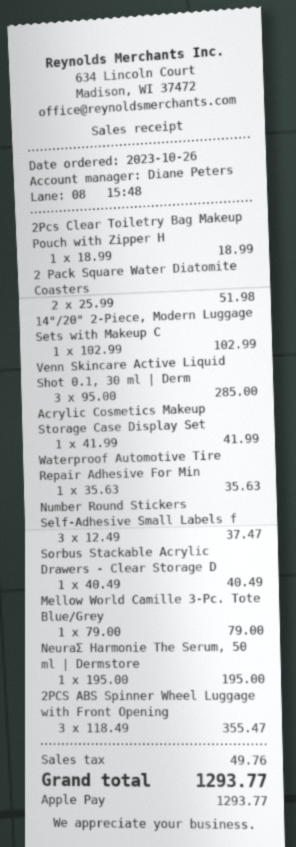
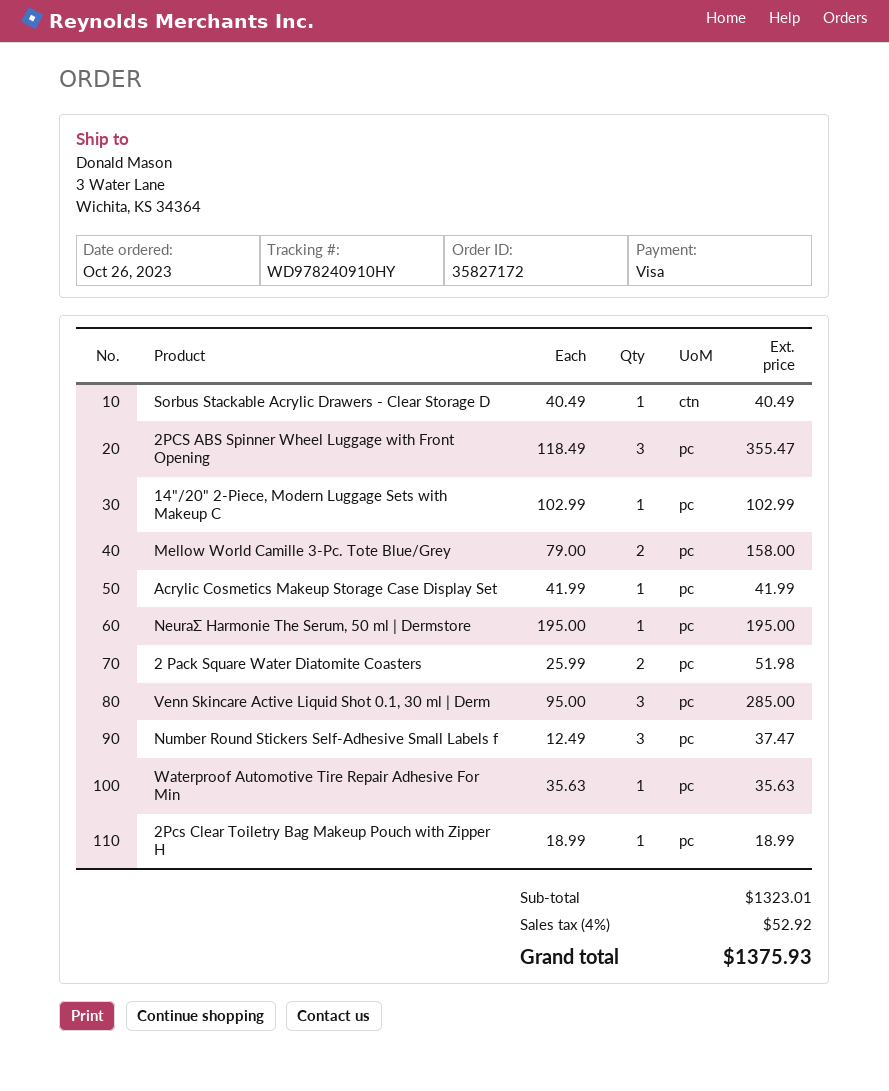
payment method: Apple Pay -> Visa
Mellow World Camille 3-Pc. Tote Blue/Grey: 1 x 79.00 = 79.00 -> 2 x 79.00 = 158.00
tax: 49.76 -> 52.92
total: 1293.77 -> 1375.93

